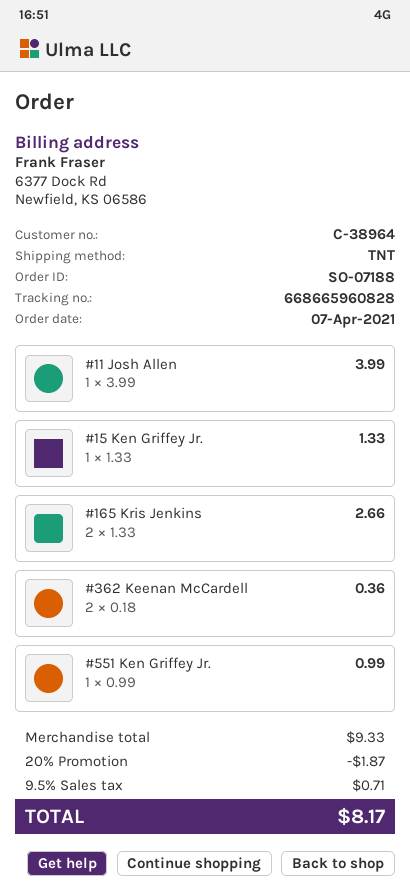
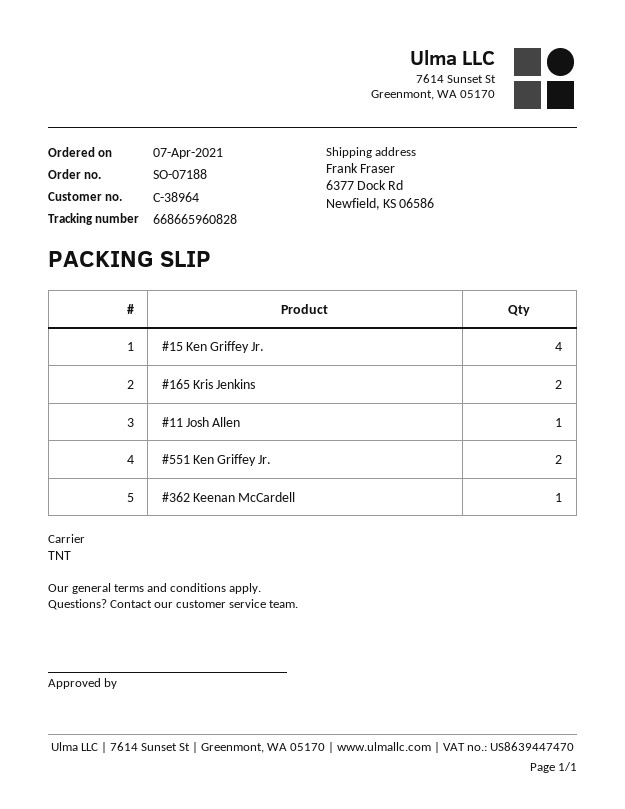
#15 Ken Griffey Jr.: 1 -> 4
#362 Keenan McCardell: 2 -> 1
#551 Ken Griffey Jr.: 1 -> 2

